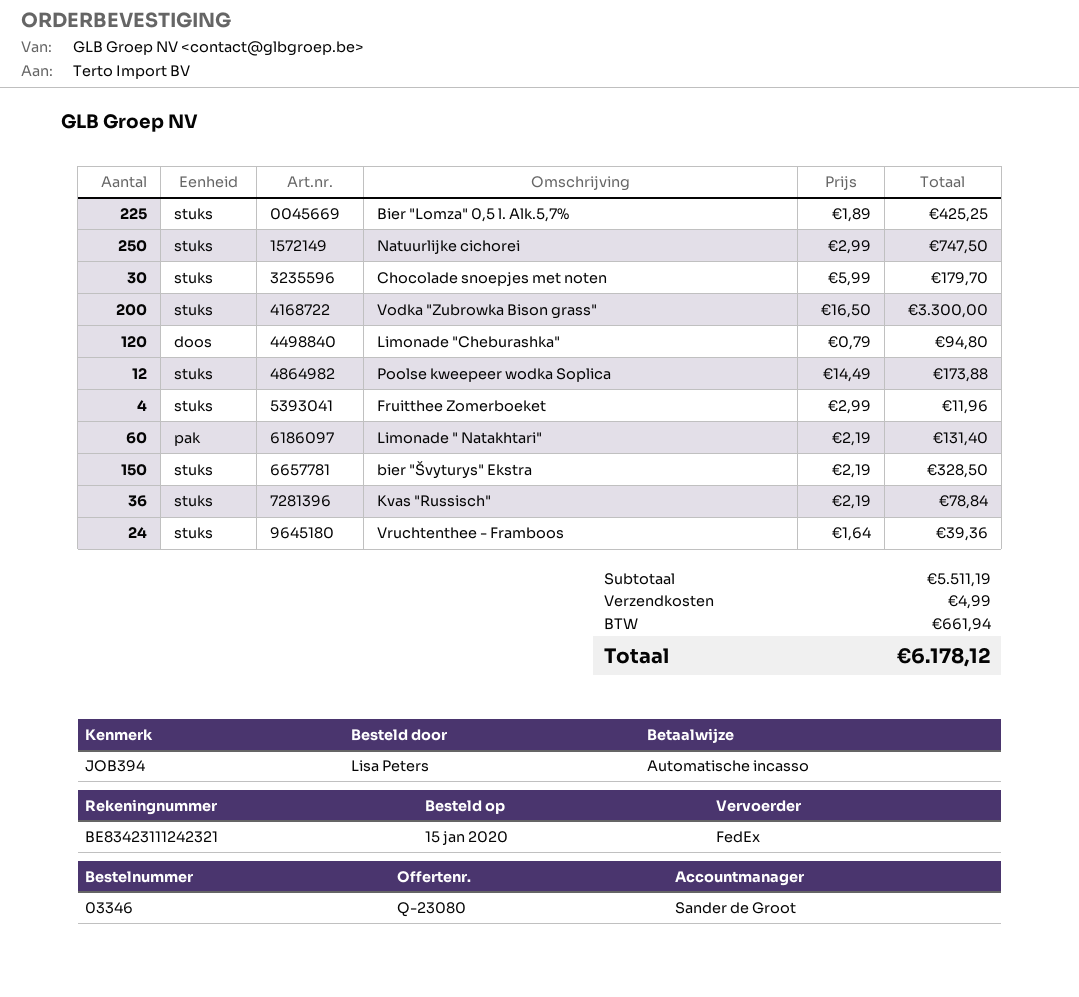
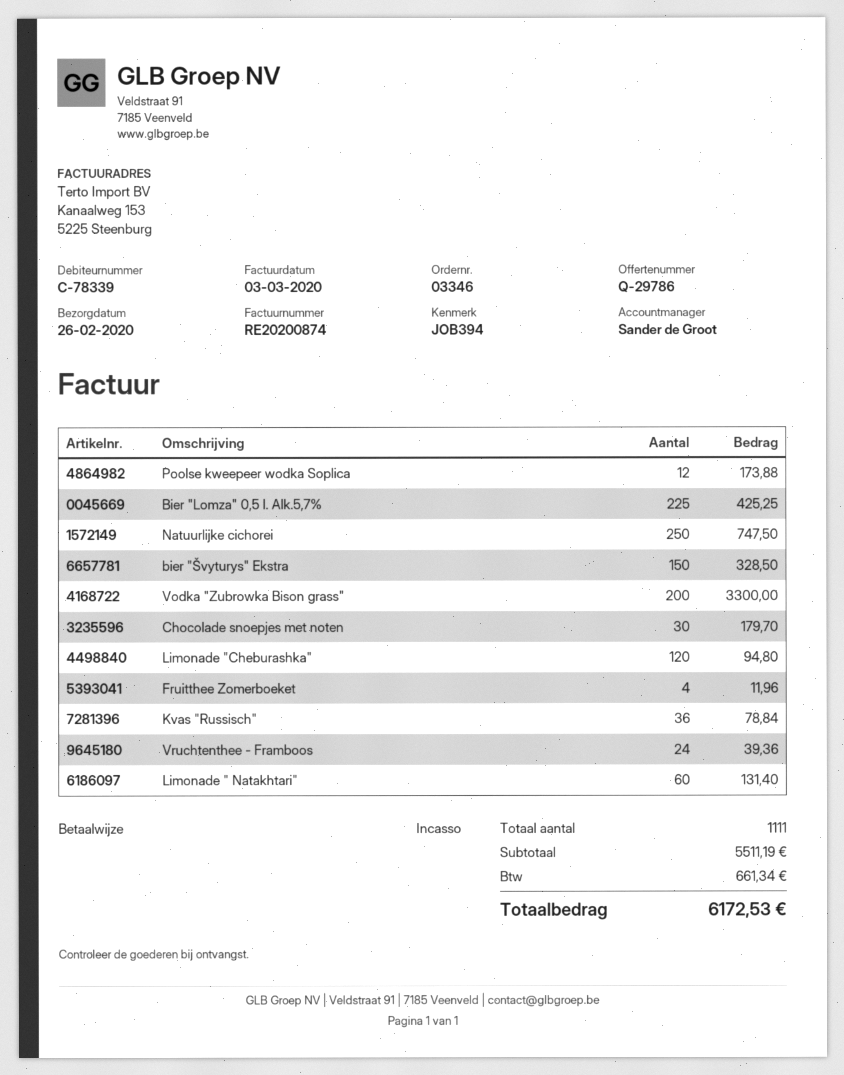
quote number: Q-23080 -> Q-29786
shipping: 4.99 -> none
tax: 661.94 -> 661.34
total: 6178.12 -> 6172.53

